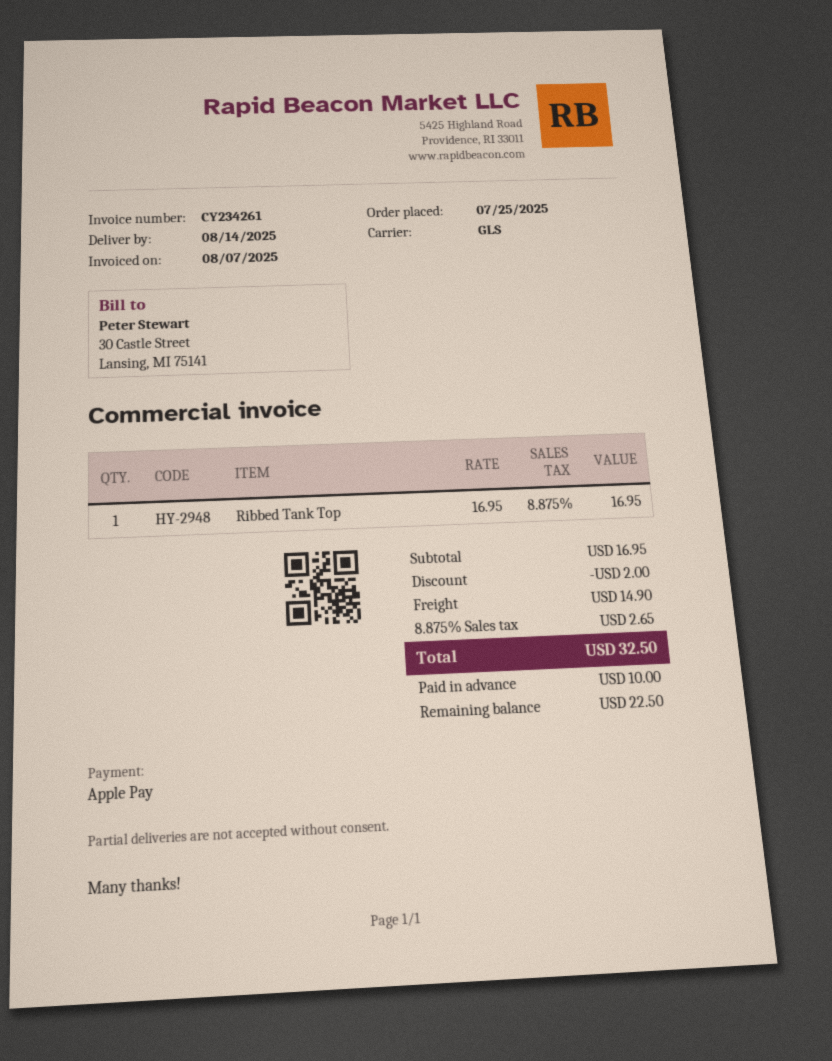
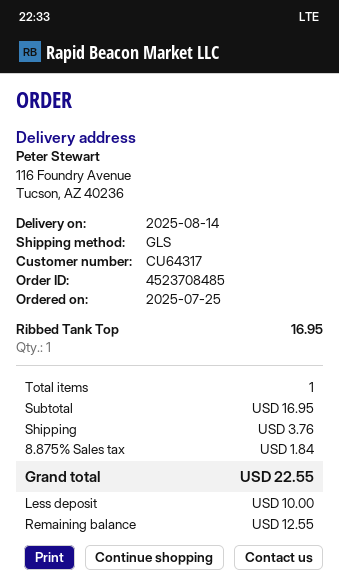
discount: 2.00 -> none
shipping: 14.90 -> 3.76
tax: 8.875% = 2.65 -> 8.875% = 1.84
total: 32.50 -> 22.55
balance: 22.50 -> 12.55

